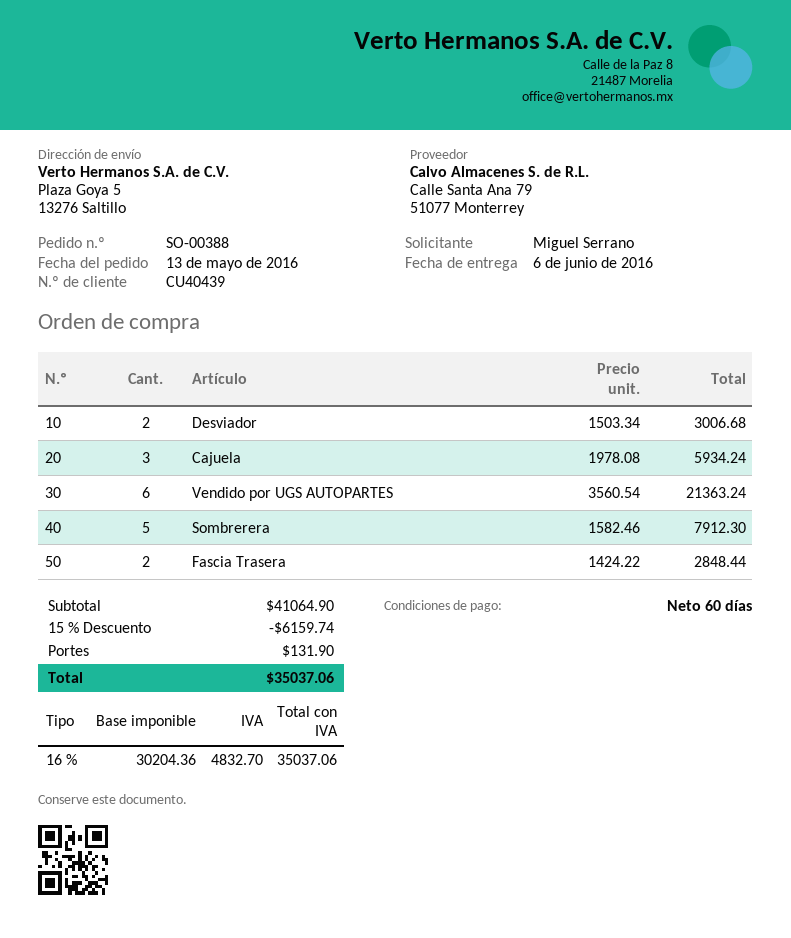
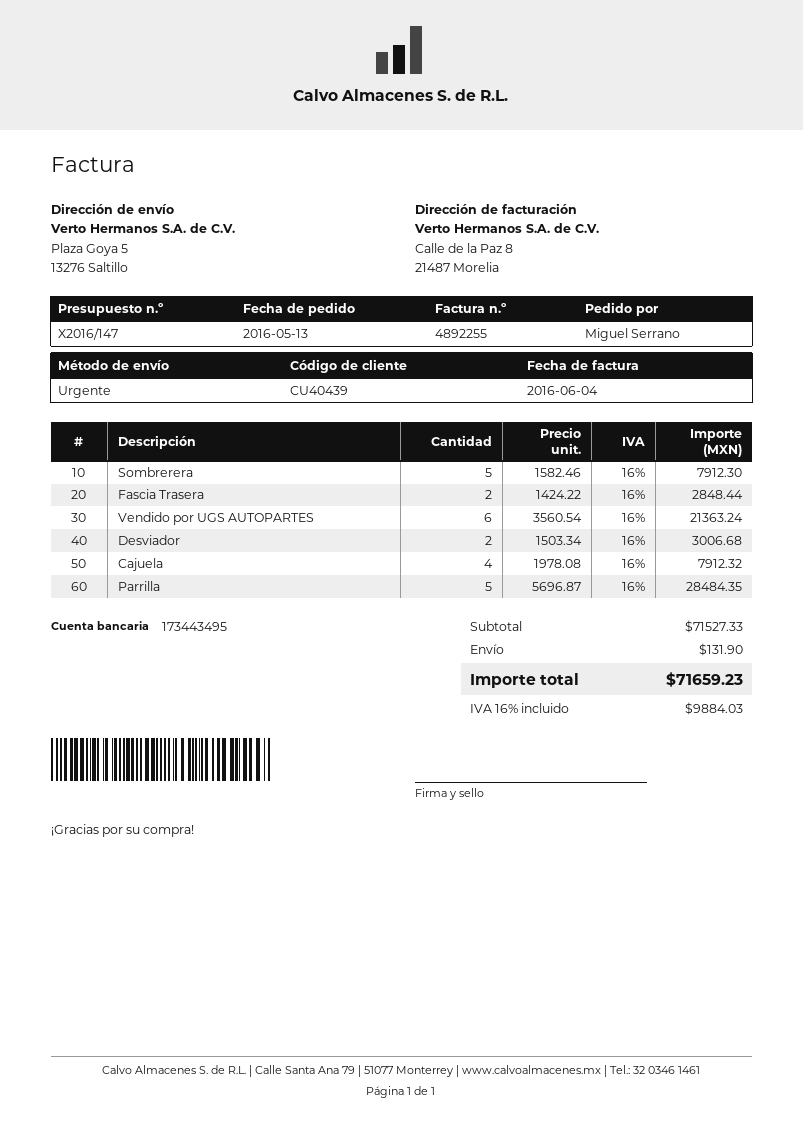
Cajuela: 3 x 1978.08 = 5934.24 -> 4 x 1978.08 = 7912.32
Parrilla: none -> 5 x 5696.87 = 28484.35
subtotal: 41064.90 -> 71527.33
discount: 15% = 6159.74 -> none
tax: 16% = 4832.70 -> 16% = 9884.03
total: 35037.06 -> 71659.23

